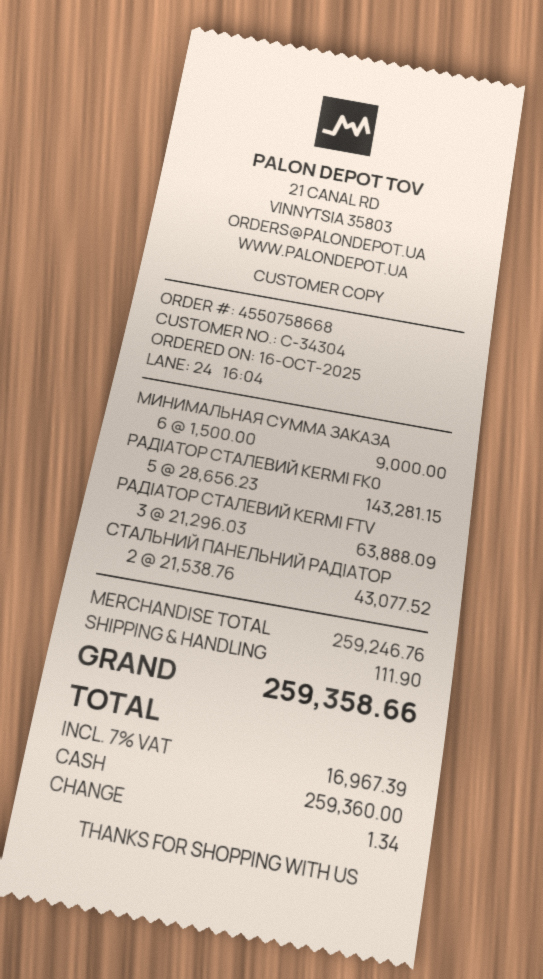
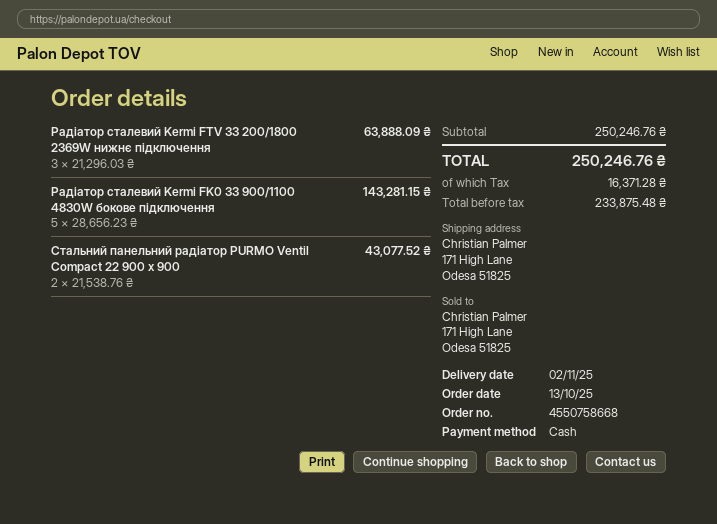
order date: 2025-10-16 -> 2025-10-13
МИНИМАЛЬНАЯ СУММА ЗАКАЗА: 6 x 1500.00 = 9000.00 -> none
subtotal: 259246.76 -> 250246.76
shipping: 111.90 -> none
tax: 16967.39 -> 16371.28
total: 259358.66 -> 250246.76

